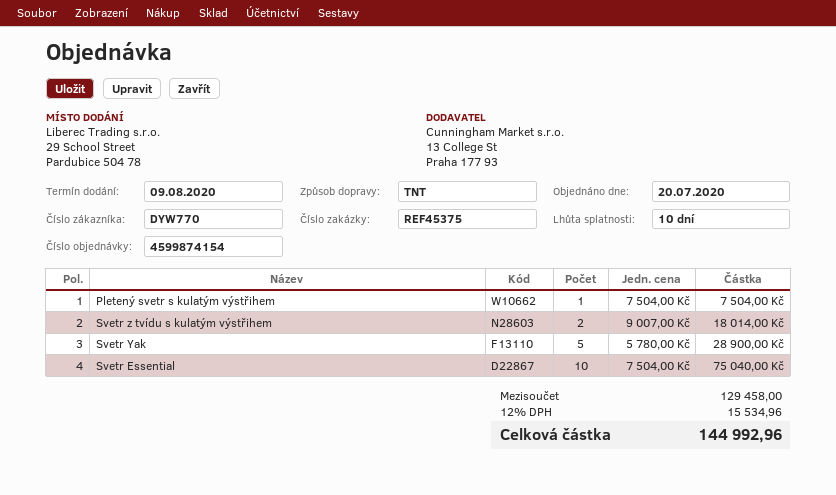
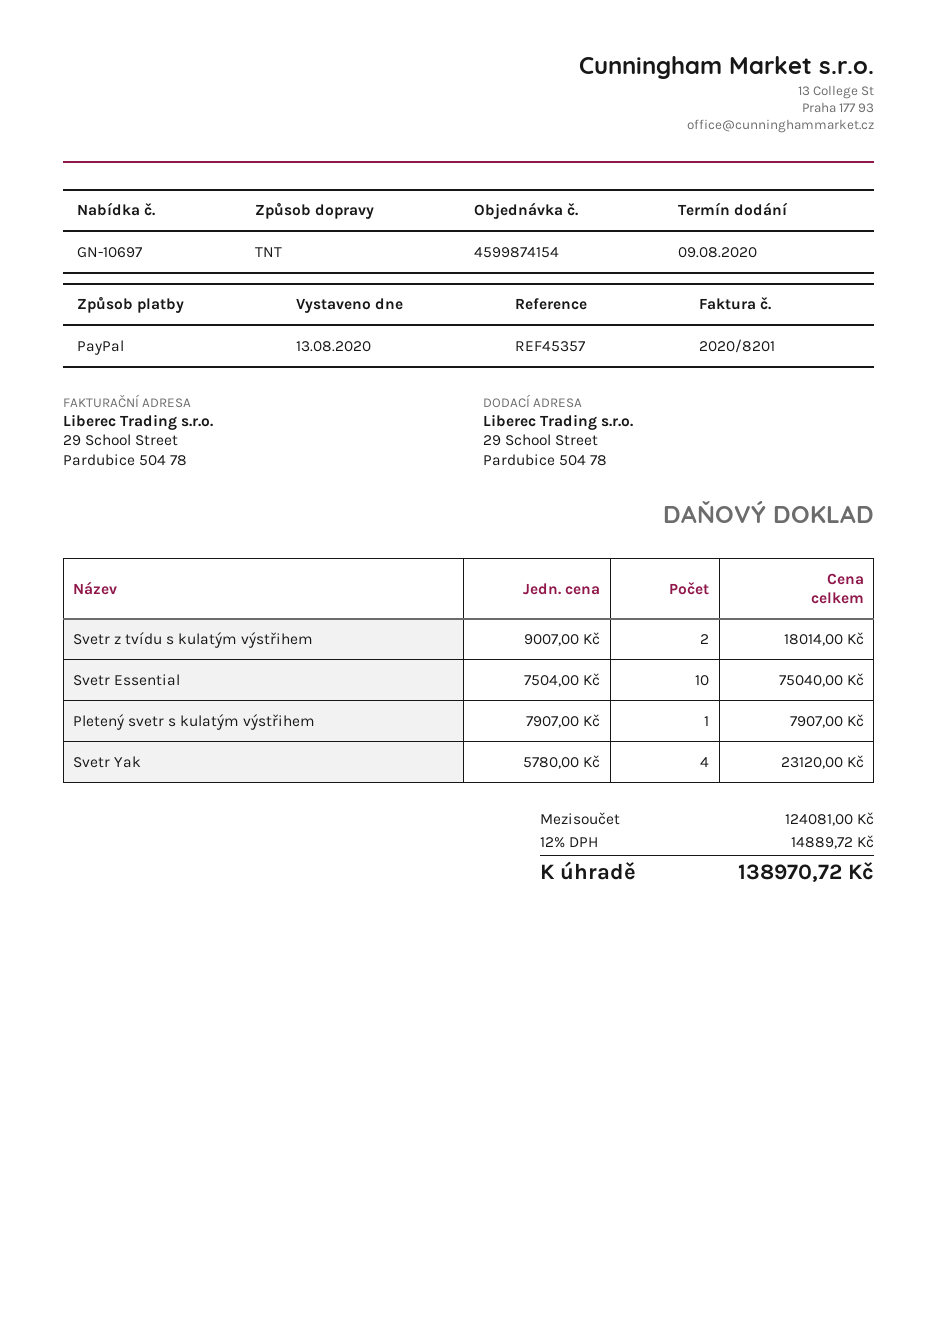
reference: REF45375 -> REF45357
Pletený svetr s kulatým výstřihem: 1 x 7504.00 = 7504.00 -> 1 x 7907.00 = 7907.00
Svetr Yak: 5 x 5780.00 = 28900.00 -> 4 x 5780.00 = 23120.00
subtotal: 129458.00 -> 124081.00
tax: 12% = 15534.96 -> 12% = 14889.72
total: 144992.96 -> 138970.72

